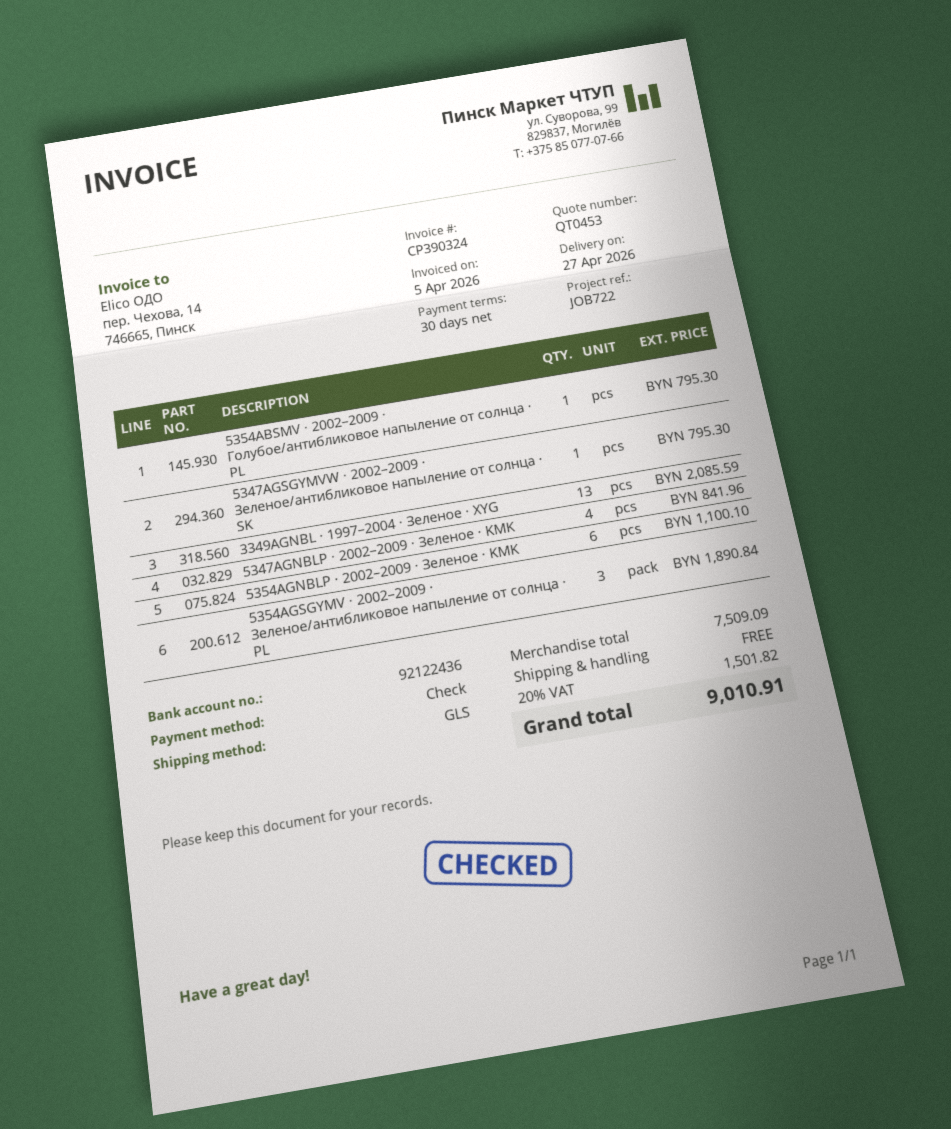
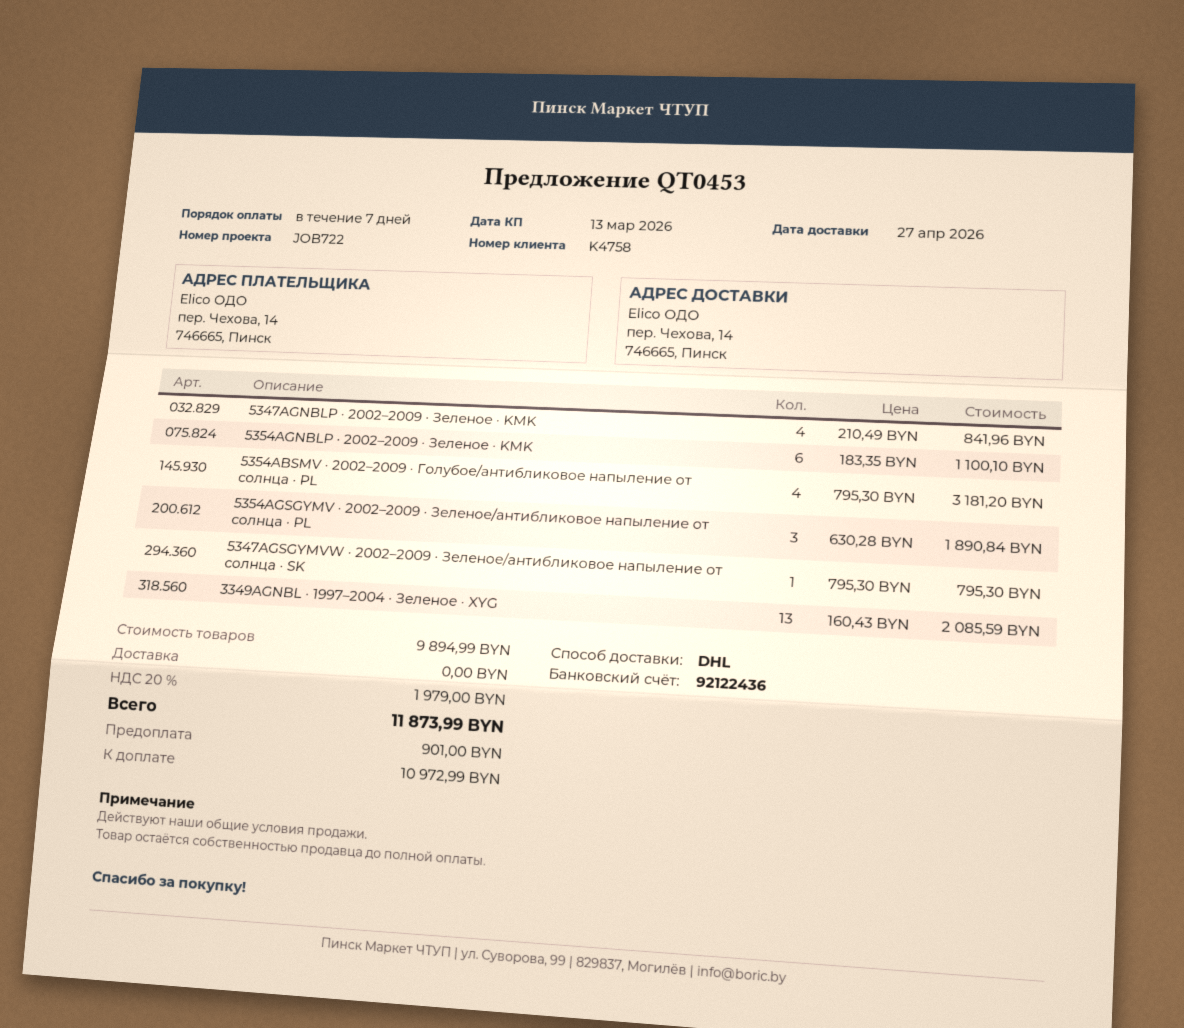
payment terms: 30 days -> 7 days
shipping method: GLS -> DHL
5354ABSMV · 2002–2009 · Голубое/антибликовое напыление от солнца · PL: 1 for 795.30 -> 4 for 3181.20
subtotal: 7509.09 -> 9894.99
tax: 20% = 1501.82 -> 20% = 1979.00
total: 9010.91 -> 11873.99

